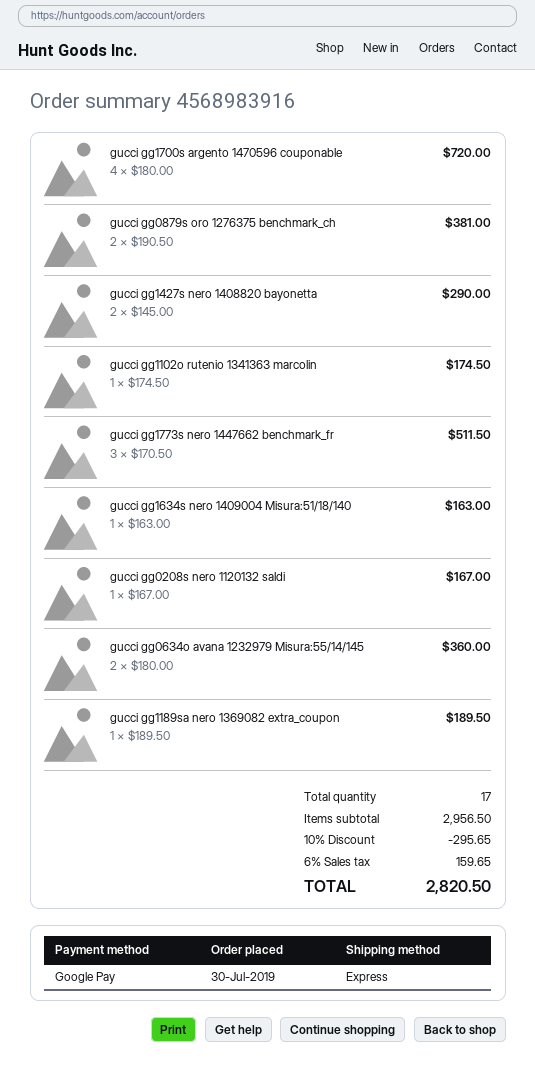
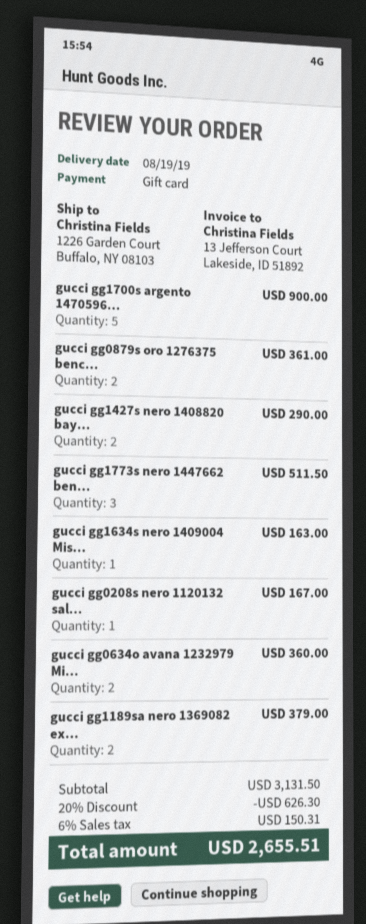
payment method: Google Pay -> gift card
gucci gg1700s argento 1470596 couponable: 4 for 720.00 -> 5 for 900.00
gucci gg0879s oro 1276375 benchmark_ch: 2 for 381.00 -> 2 for 361.00
gucci gg1102o rutenio 1341363 marcolin: 1 for 174.50 -> none
gucci gg1189sa nero 1369082 extra_coupon: 1 for 189.50 -> 2 for 379.00
subtotal: 2956.50 -> 3131.50
discount: 10% = 295.65 -> 20% = 626.30
tax: 6% = 159.65 -> 6% = 150.31
total: 2820.50 -> 2655.51

